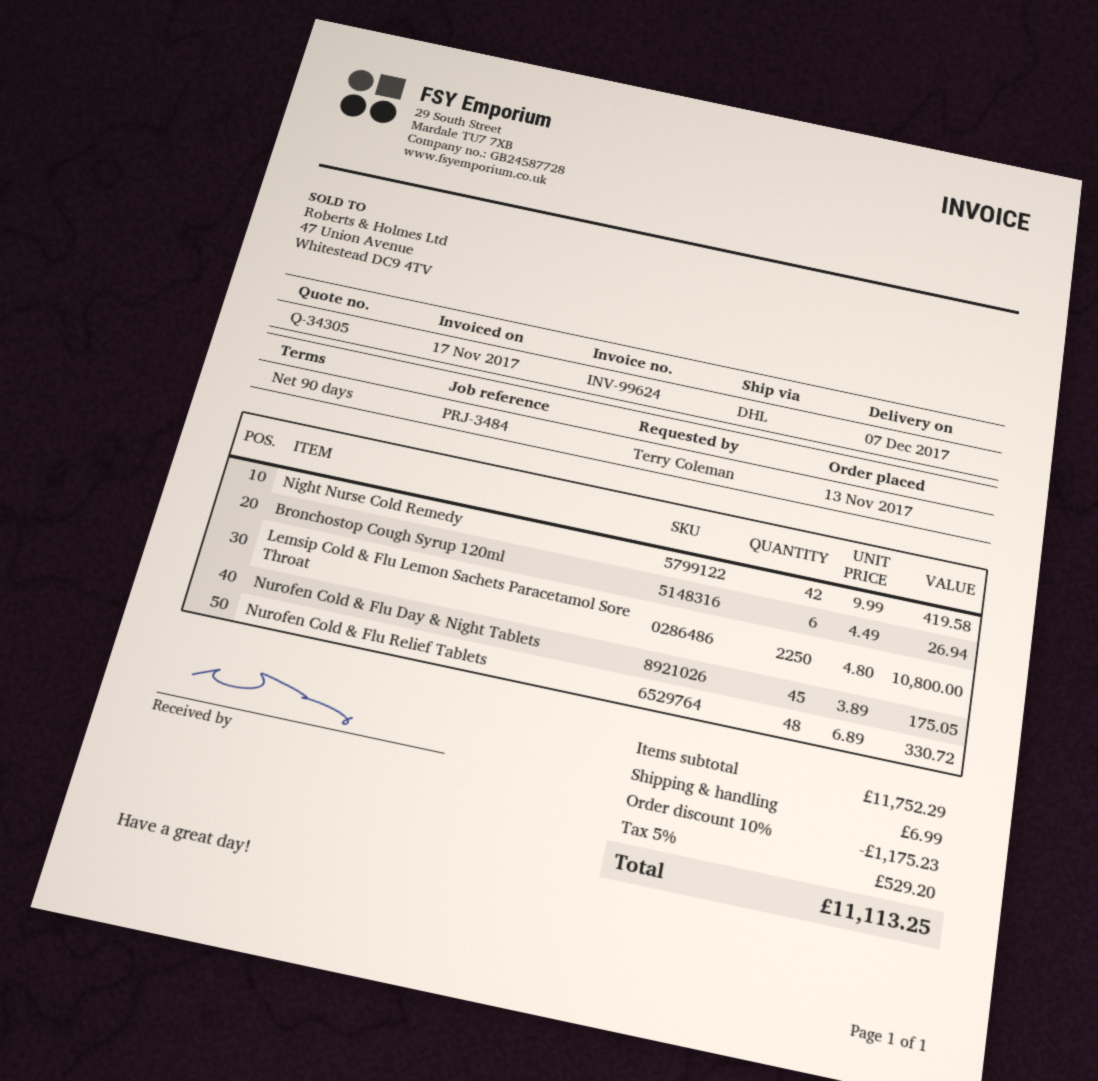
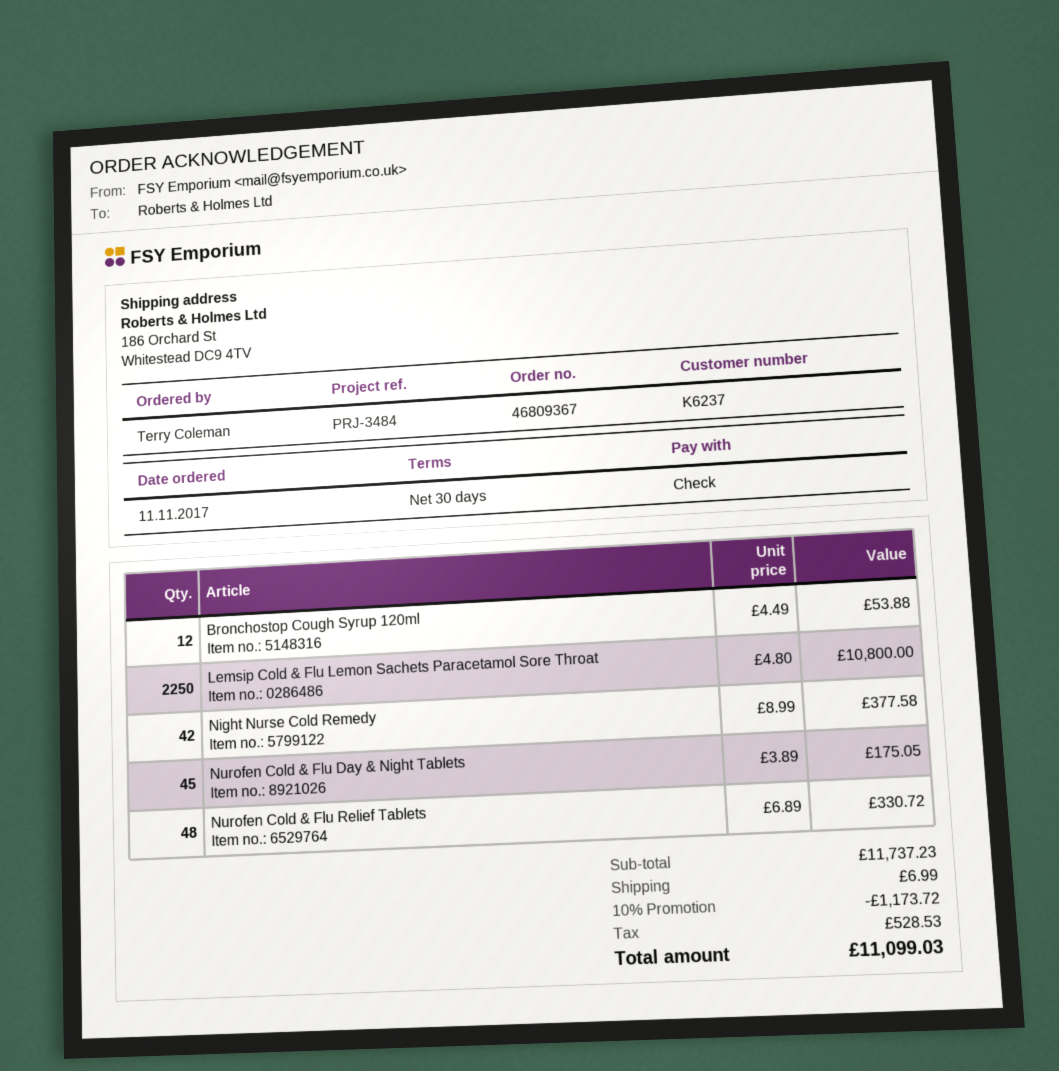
order date: 2017-11-13 -> 2017-11-11
payment terms: 90 days -> 30 days
Night Nurse Cold Remedy: 42 x 9.99 = 419.58 -> 42 x 8.99 = 377.58
Bronchostop Cough Syrup 120ml: 6 x 4.49 = 26.94 -> 12 x 4.49 = 53.88
subtotal: 11752.29 -> 11737.23
discount: 10% = 1175.23 -> 10% = 1173.72
tax: 529.20 -> 528.53
total: 11113.25 -> 11099.03

